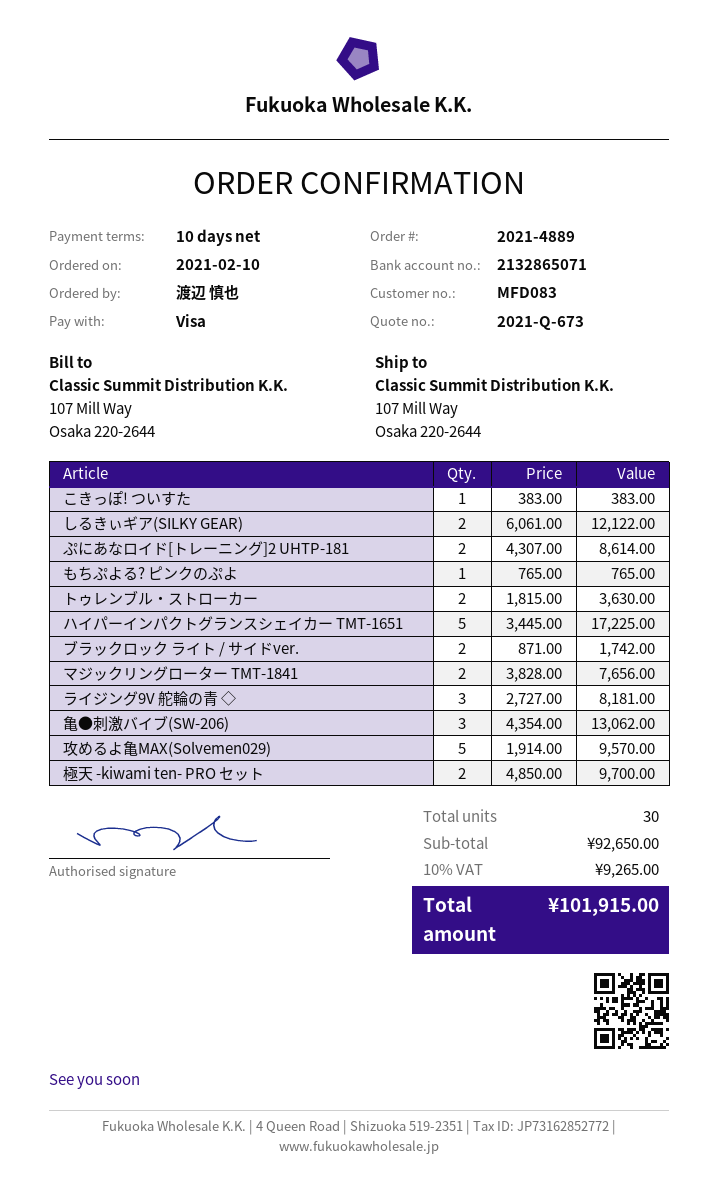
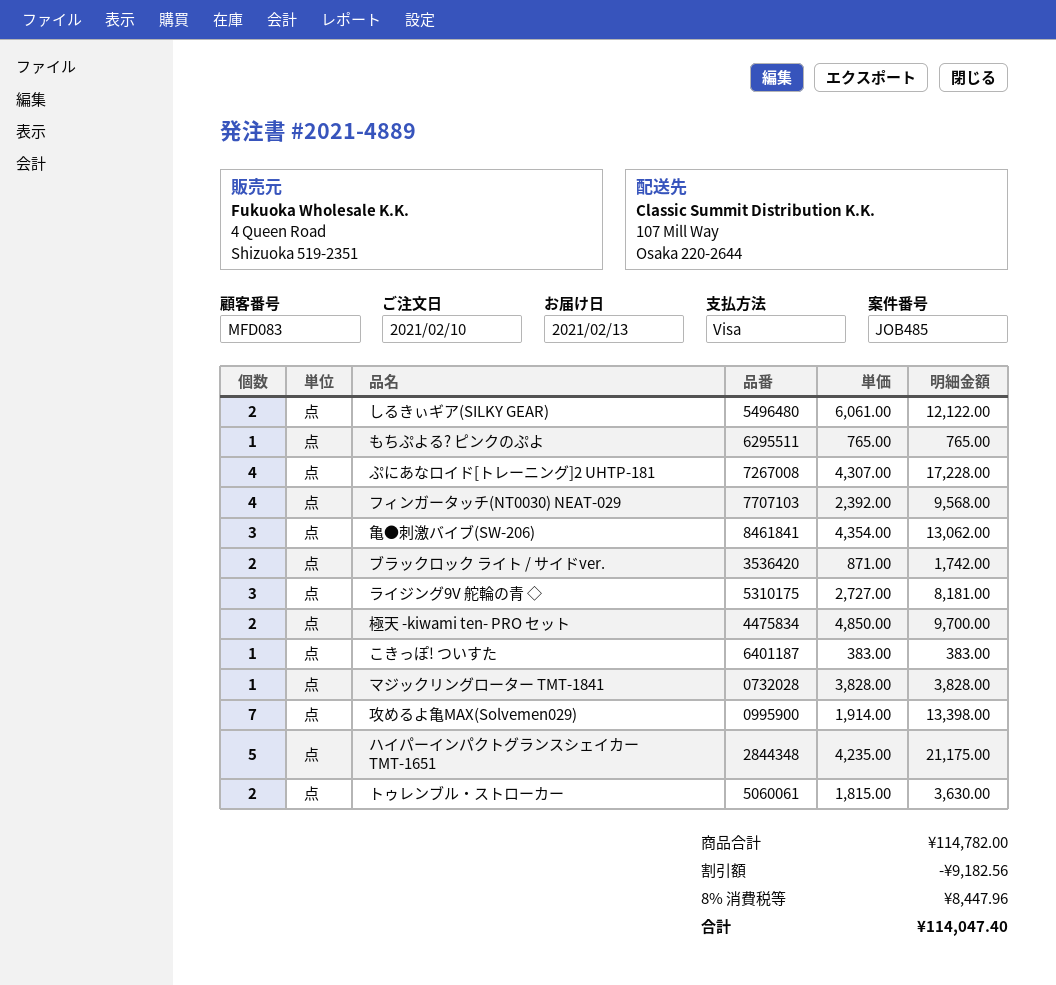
ぷにあなロイド[トレーニング]2 UHTP-181: 2 x 4307.00 = 8614.00 -> 4 x 4307.00 = 17228.00
ハイパーインパクトグランスシェイカー TMT-1651: 5 x 3445.00 = 17225.00 -> 5 x 4235.00 = 21175.00
マジックリングローター TMT-1841: 2 x 3828.00 = 7656.00 -> 1 x 3828.00 = 3828.00
攻めるよ亀MAX(Solvemen029): 5 x 1914.00 = 9570.00 -> 7 x 1914.00 = 13398.00
フィンガータッチ(NT0030) NEAT-029: none -> 4 x 2392.00 = 9568.00
subtotal: 92650.00 -> 114782.00
discount: none -> 9182.56
tax: 10% = 9265.00 -> 8% = 8447.96
total: 101915.00 -> 114047.40

